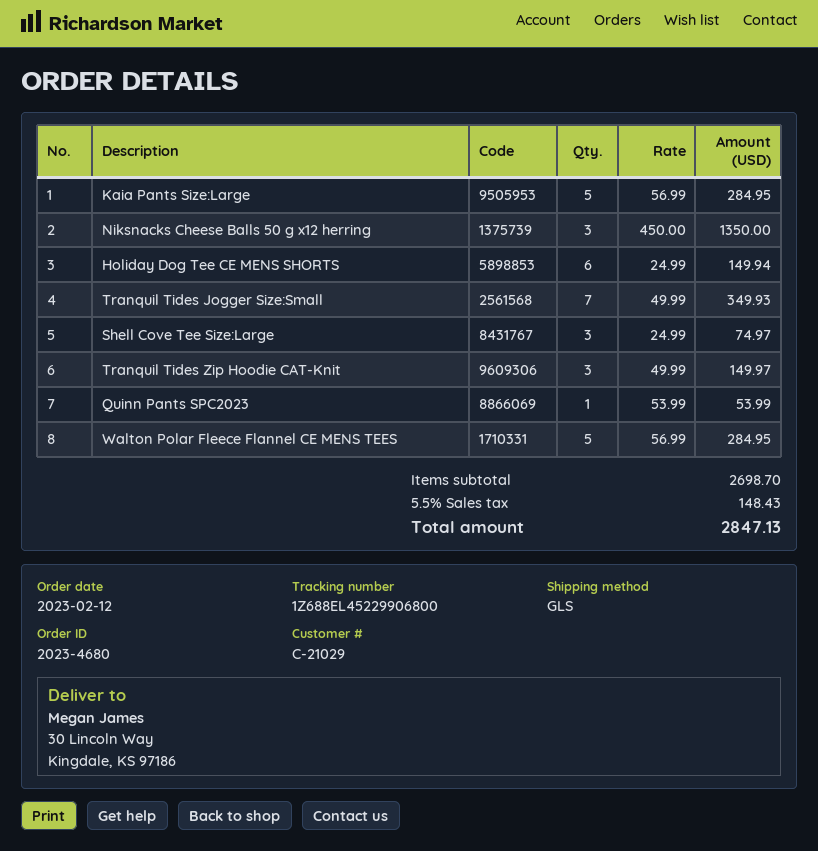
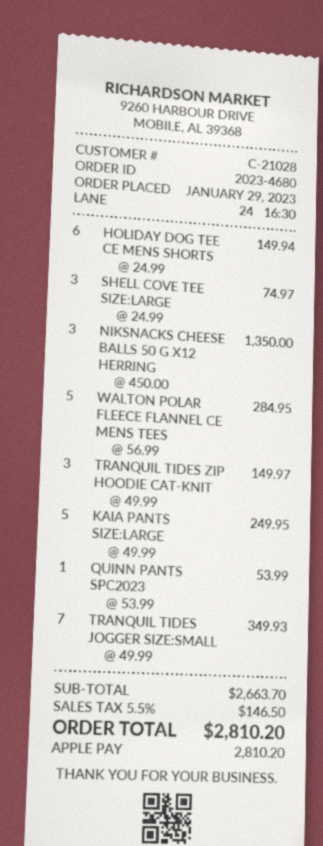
order date: 2023-02-12 -> 2023-01-29
customer number: C-21029 -> C-21028
Kaia Pants Size:Large: 5 x 56.99 = 284.95 -> 5 x 49.99 = 249.95
subtotal: 2698.70 -> 2663.70
tax: 5.5% = 148.43 -> 5.5% = 146.50
total: 2847.13 -> 2810.20

